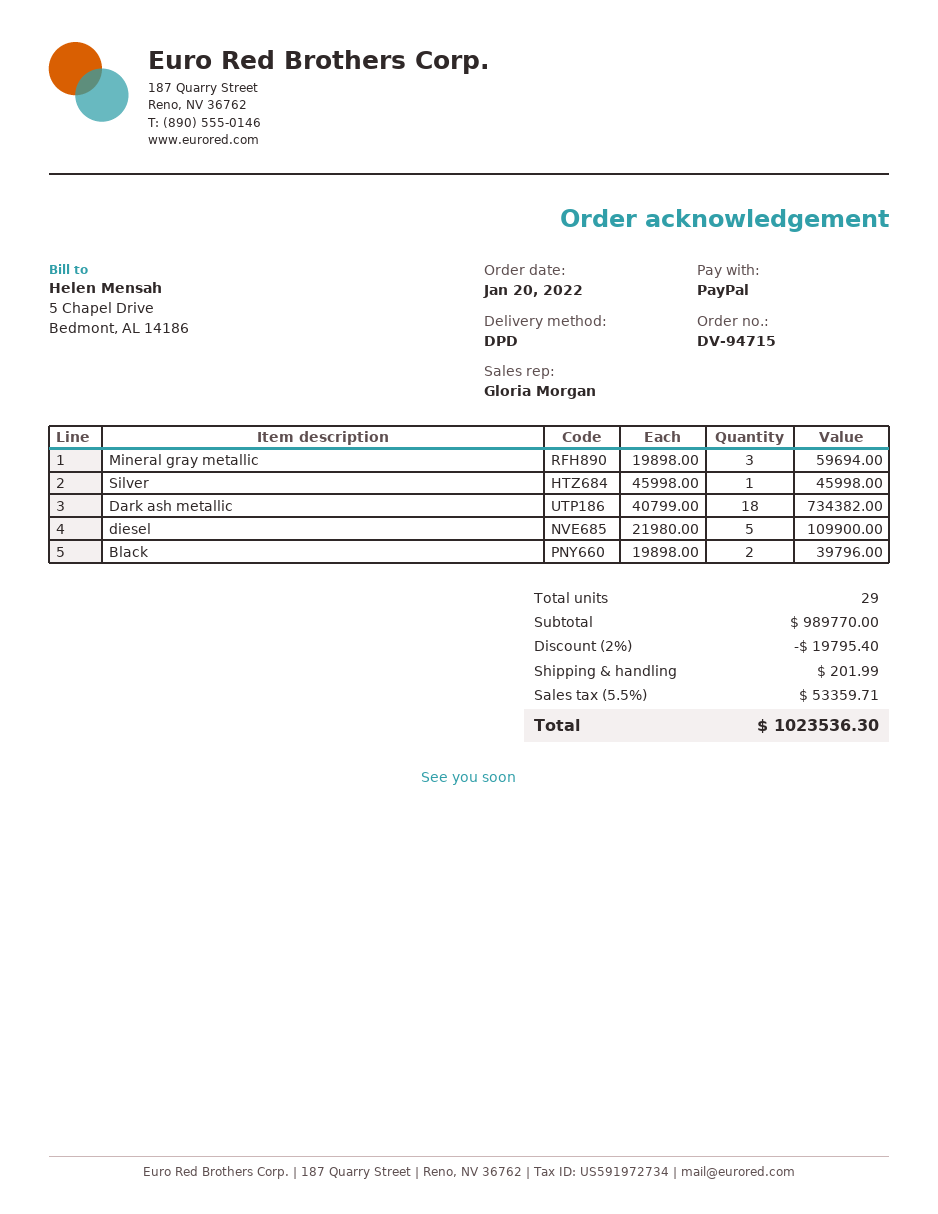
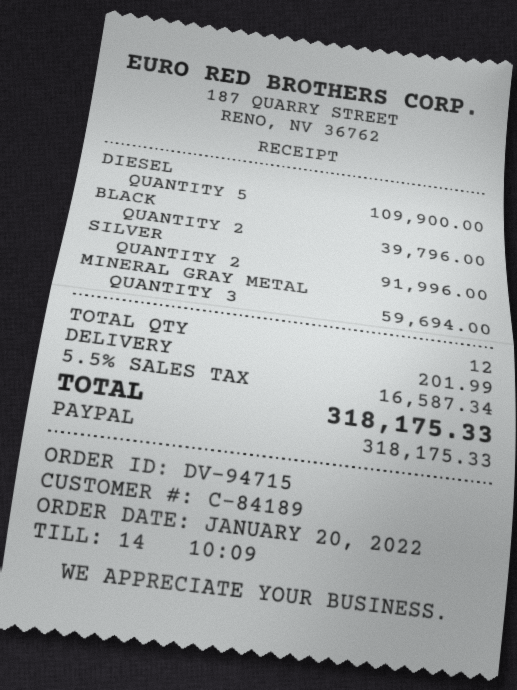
Silver: 1 for 45998.00 -> 2 for 91996.00
Dark ash metallic: 18 for 734382.00 -> none
total quantity: 29 -> 12
discount: 2% = 19795.40 -> none
tax: 5.5% = 53359.71 -> 5.5% = 16587.34
total: 1023536.30 -> 318175.33

